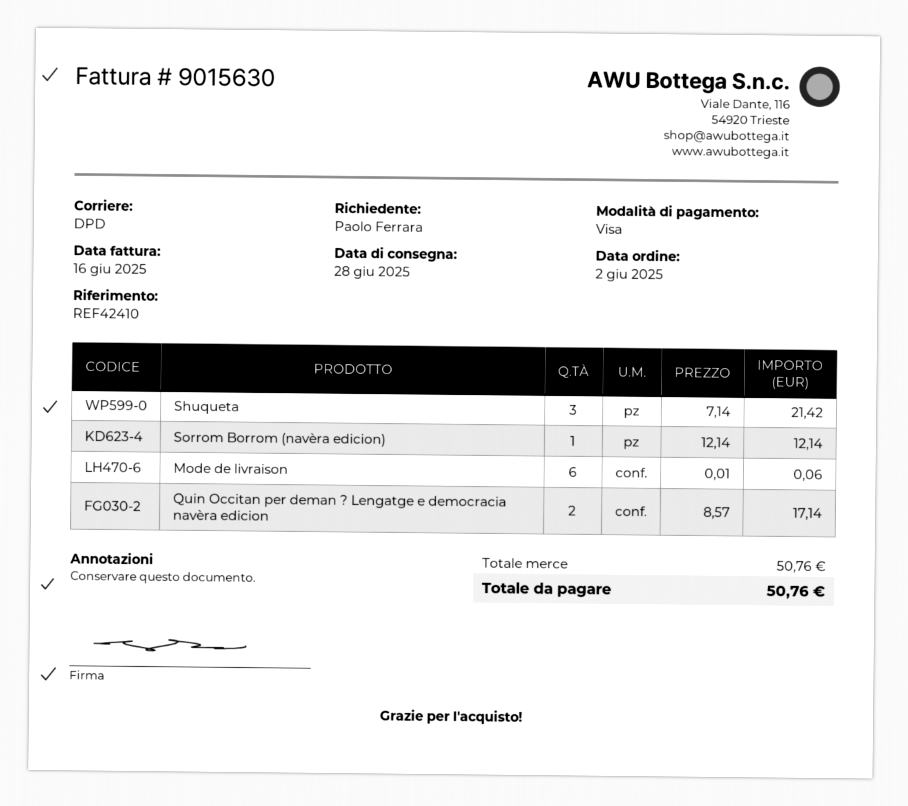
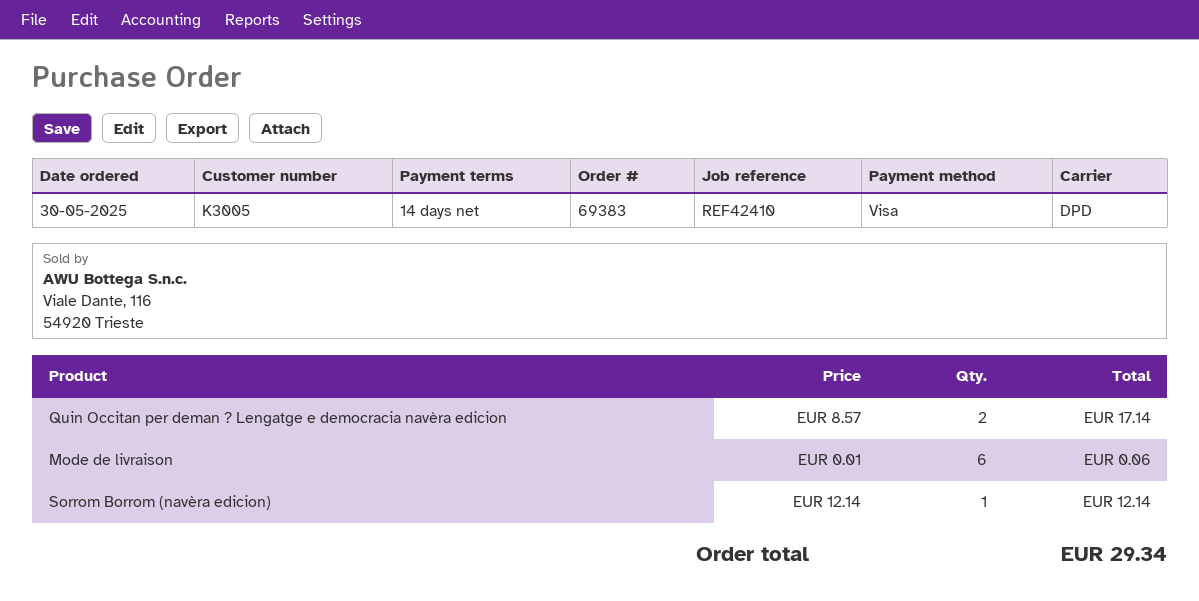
order date: 2025-06-02 -> 2025-05-30
Shuqueta: 3 x 7.14 = 21.42 -> none
total: 50.76 -> 29.34

